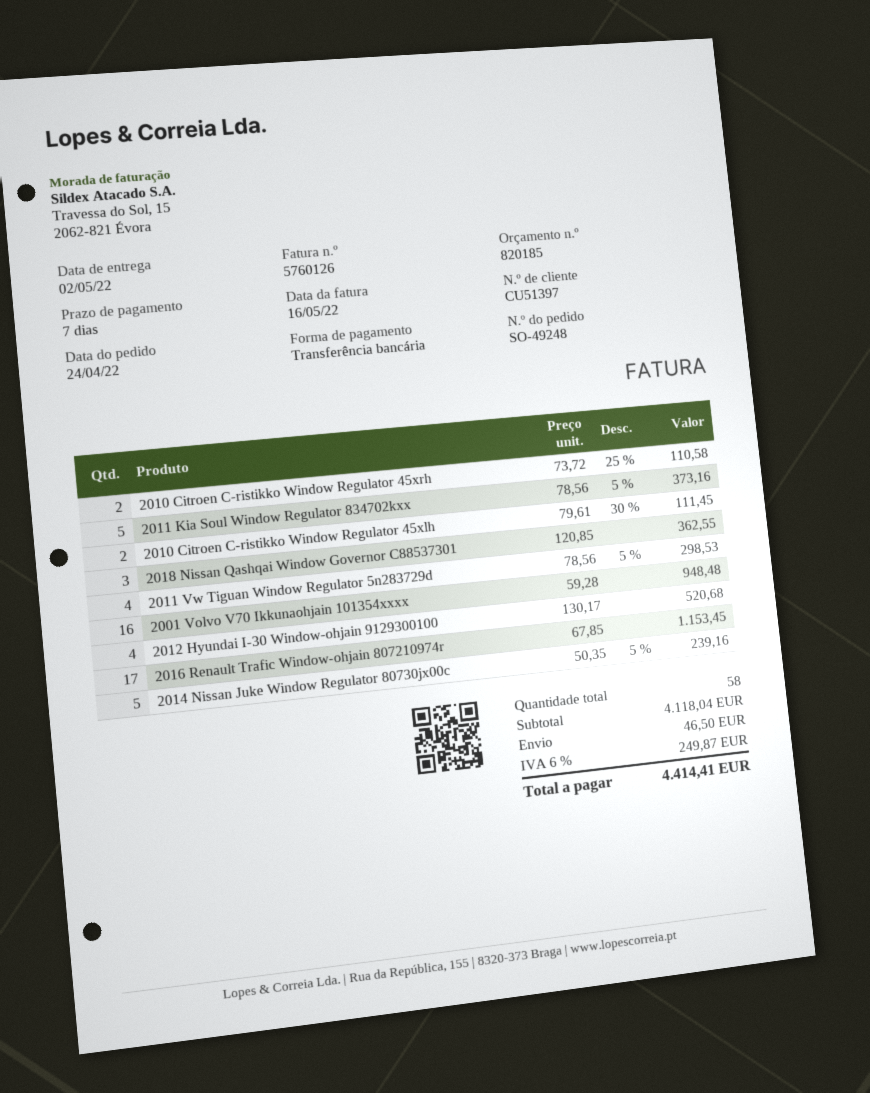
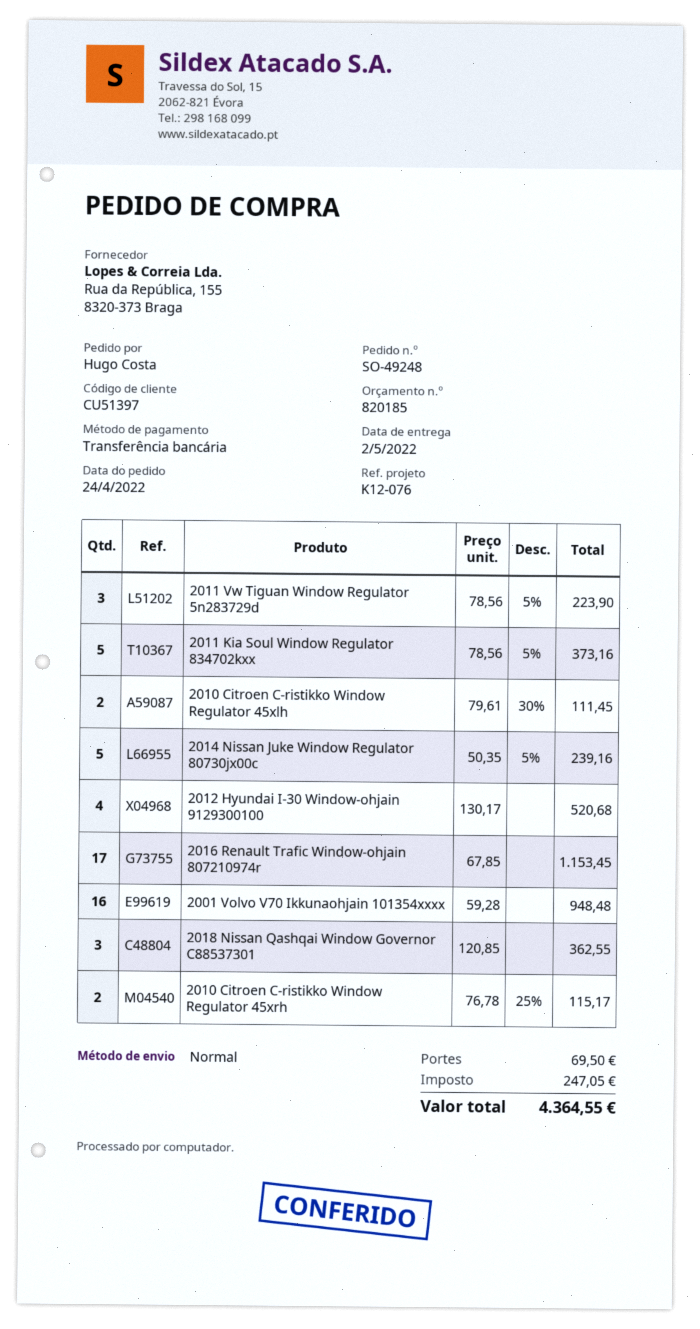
2010 Citroen C-ristikko Window Regulator 45xrh: 2 x 73.72 - 25% = 110.58 -> 2 x 76.78 - 25% = 115.17
2011 Vw Tiguan Window Regulator 5n283729d: 4 x 78.56 - 5% = 298.53 -> 3 x 78.56 - 5% = 223.90
shipping: 46.50 -> 69.50
tax: 249.87 -> 247.05
total: 4414.41 -> 4364.55

